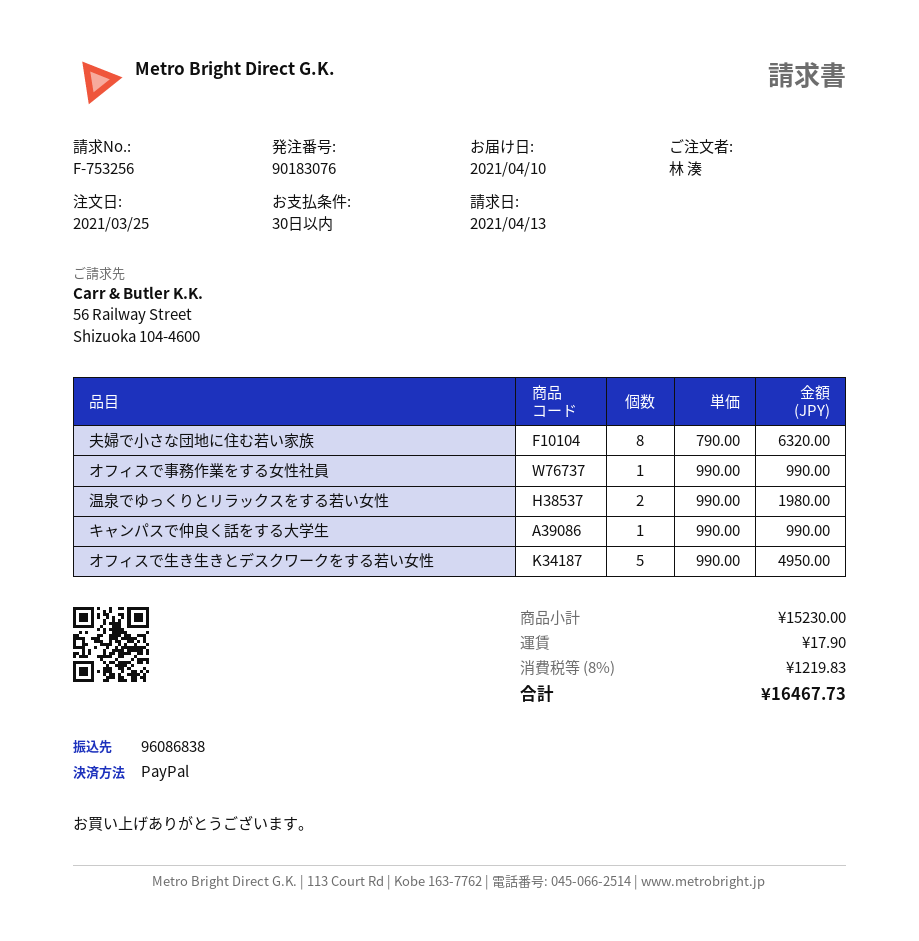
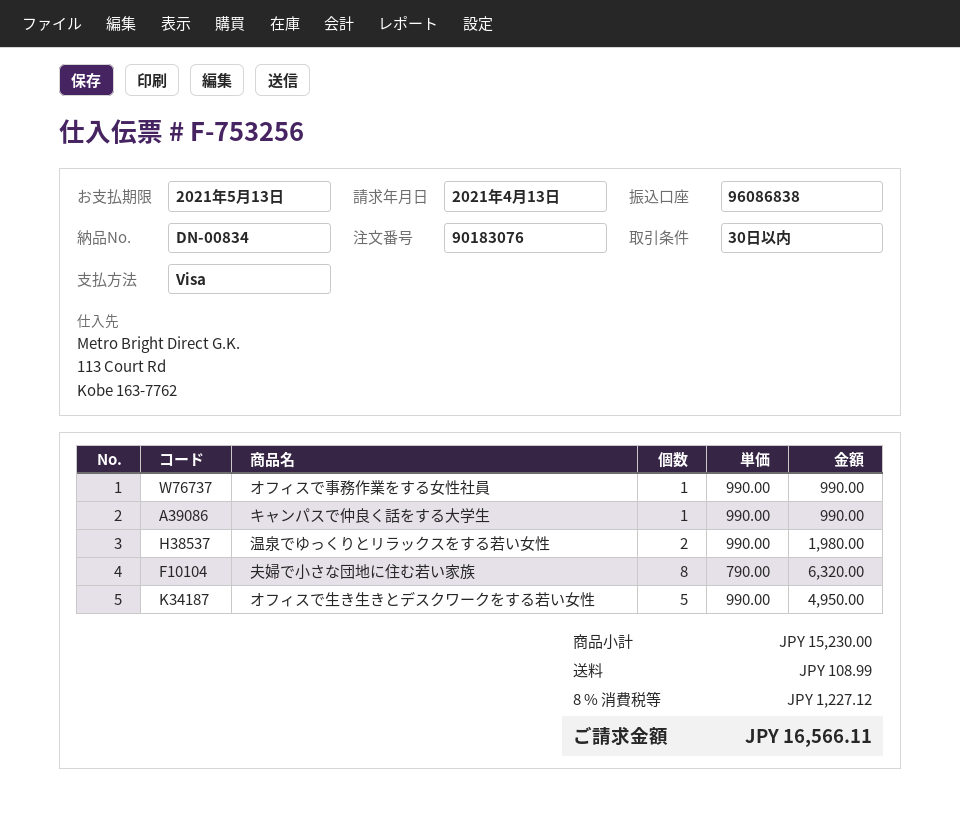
payment method: PayPal -> Visa
shipping: 17.90 -> 108.99
tax: 8% = 1219.83 -> 8% = 1227.12
total: 16467.73 -> 16566.11

